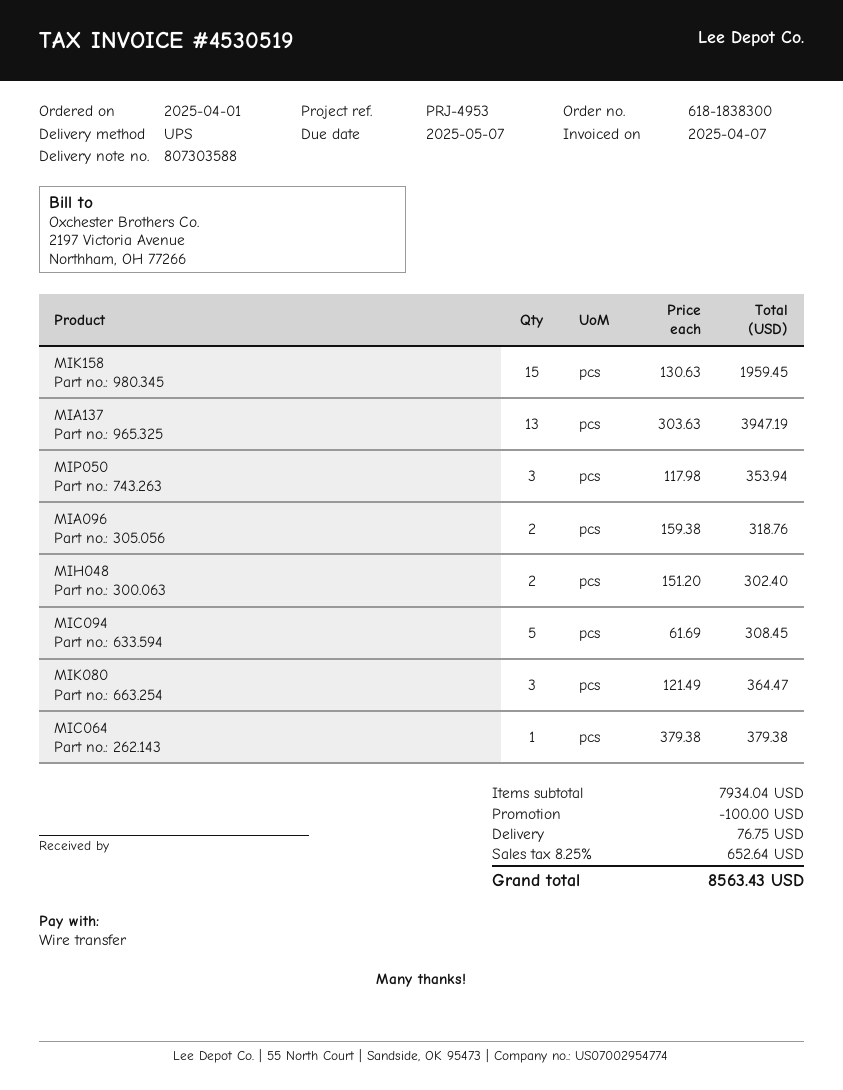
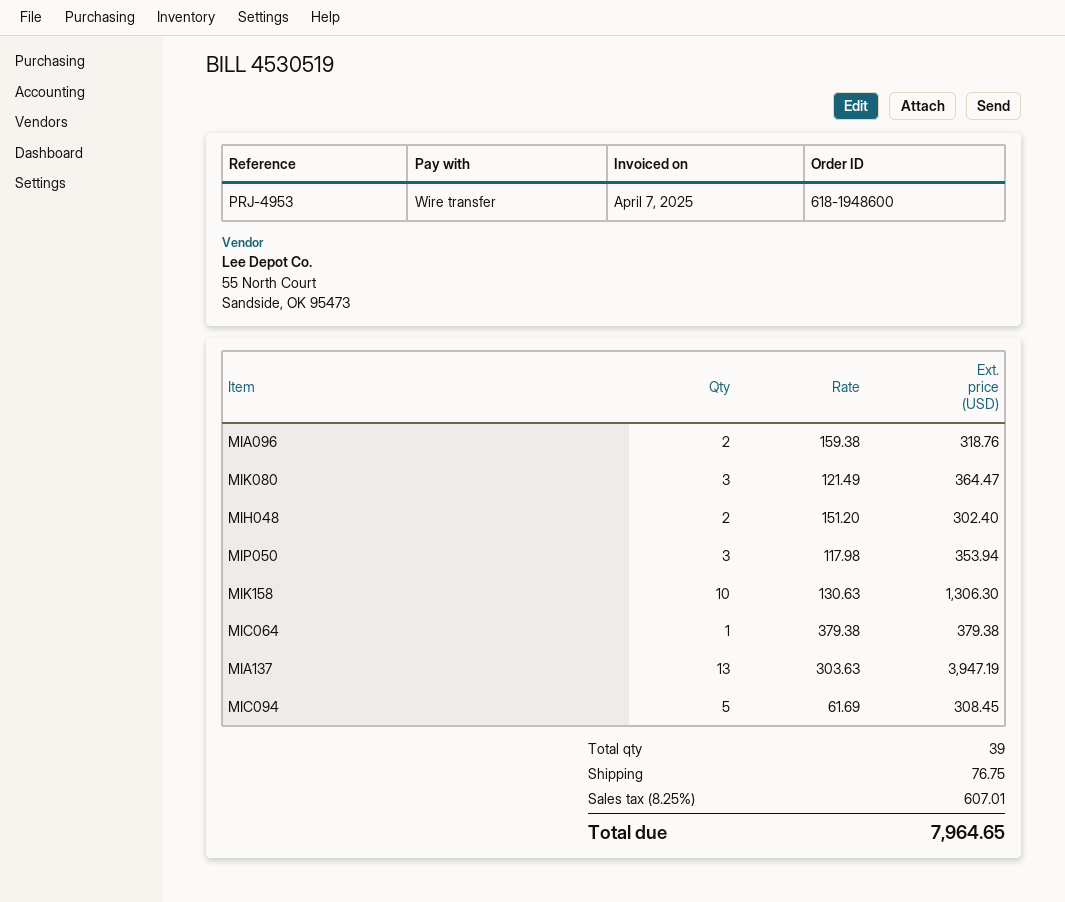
order number: 618-1838300 -> 618-1948600
MIK158: 15 x 130.63 = 1959.45 -> 10 x 130.63 = 1306.30
discount: 100.00 -> none
tax: 8.25% = 652.64 -> 8.25% = 607.01
total: 8563.43 -> 7964.65

